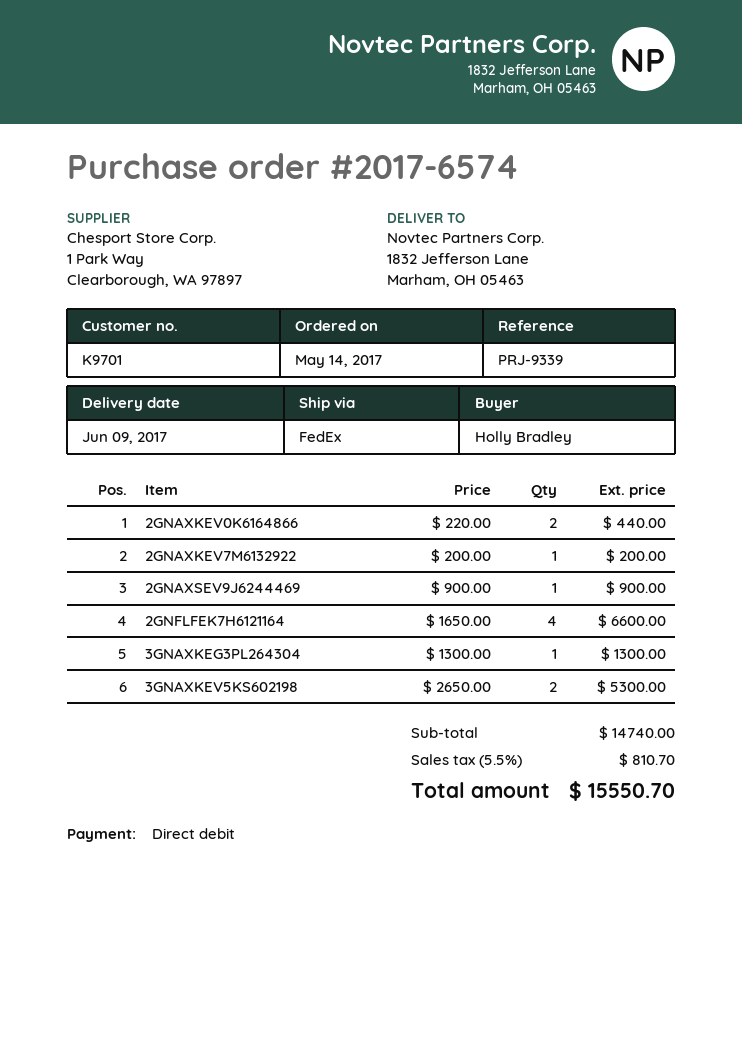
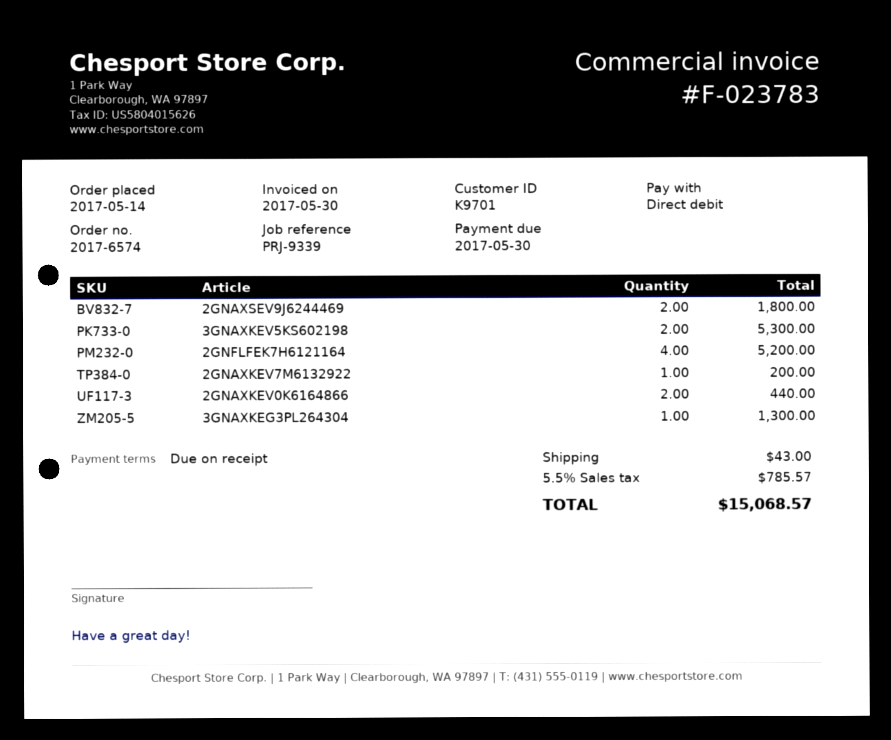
2GNAXSEV9J6244469: 1 for 900.00 -> 2 for 1800.00
2GNFLFEK7H6121164: 4 for 6600.00 -> 4 for 5200.00
shipping: none -> 43.00
tax: 5.5% = 810.70 -> 5.5% = 785.57
total: 15550.70 -> 15068.57

